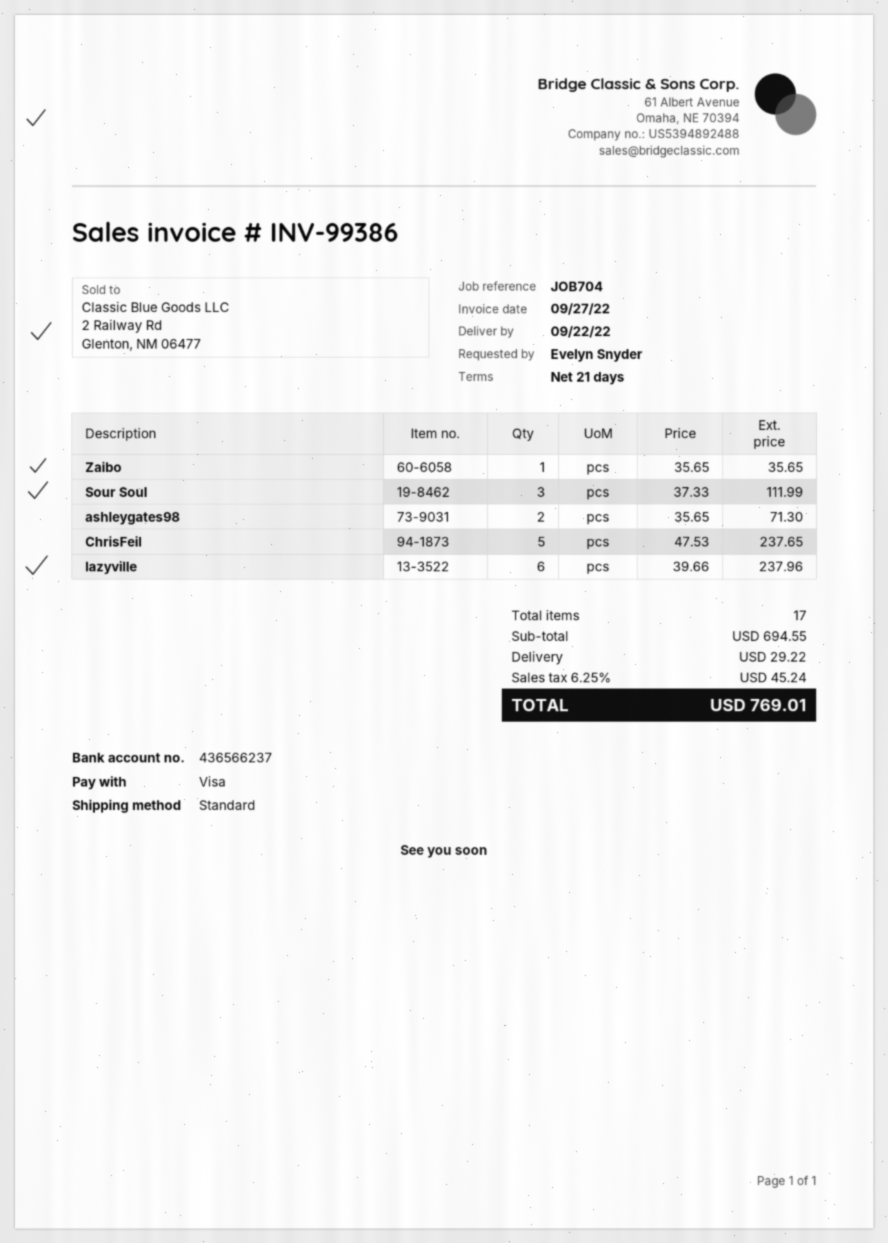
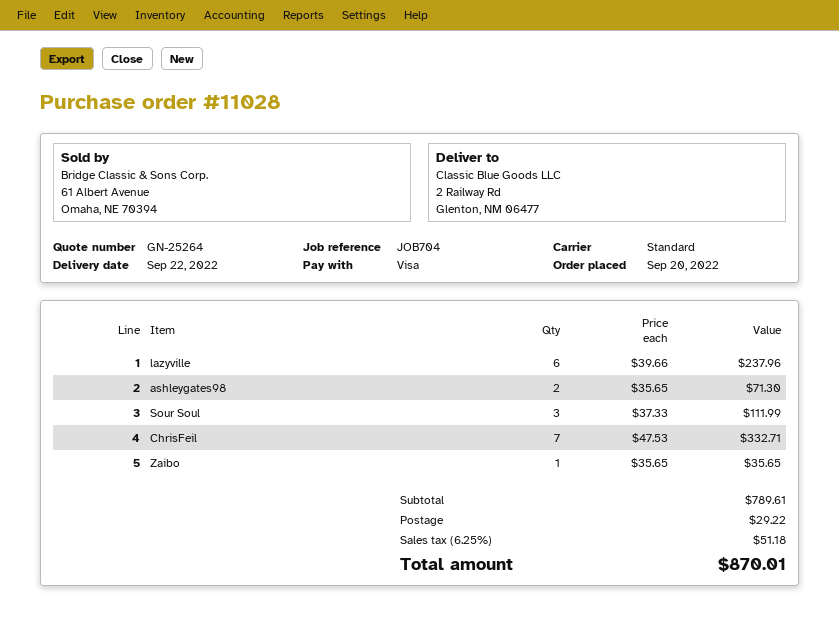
ChrisFeil: 5 x 47.53 = 237.65 -> 7 x 47.53 = 332.71
subtotal: 694.55 -> 789.61
tax: 6.25% = 45.24 -> 6.25% = 51.18
total: 769.01 -> 870.01

